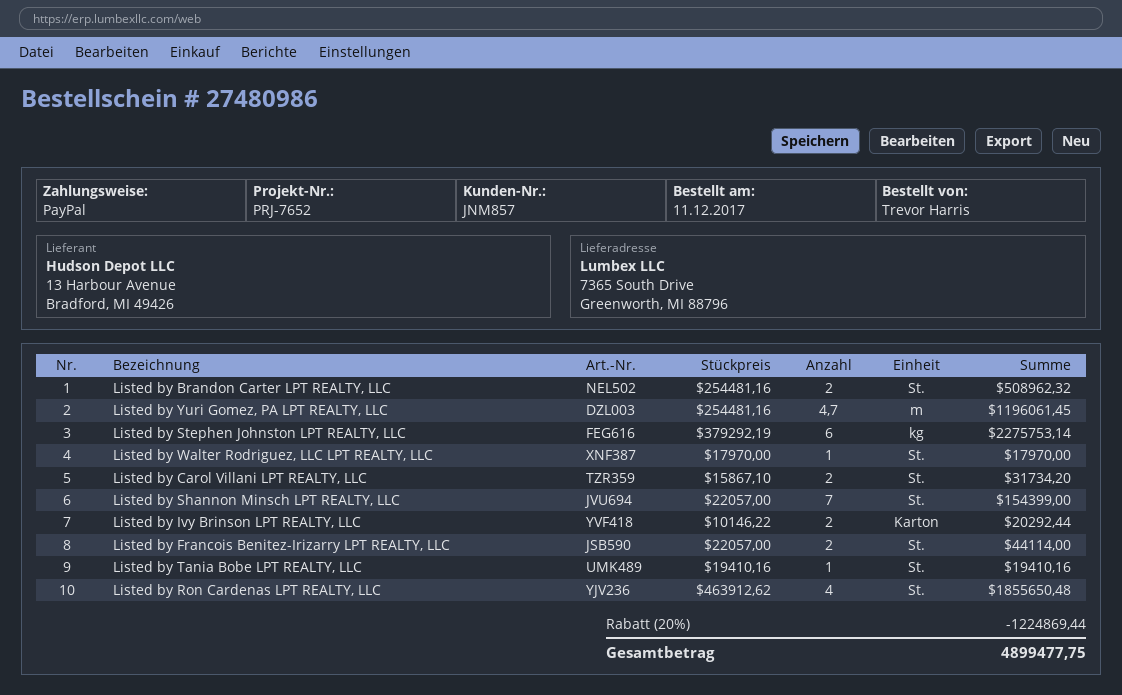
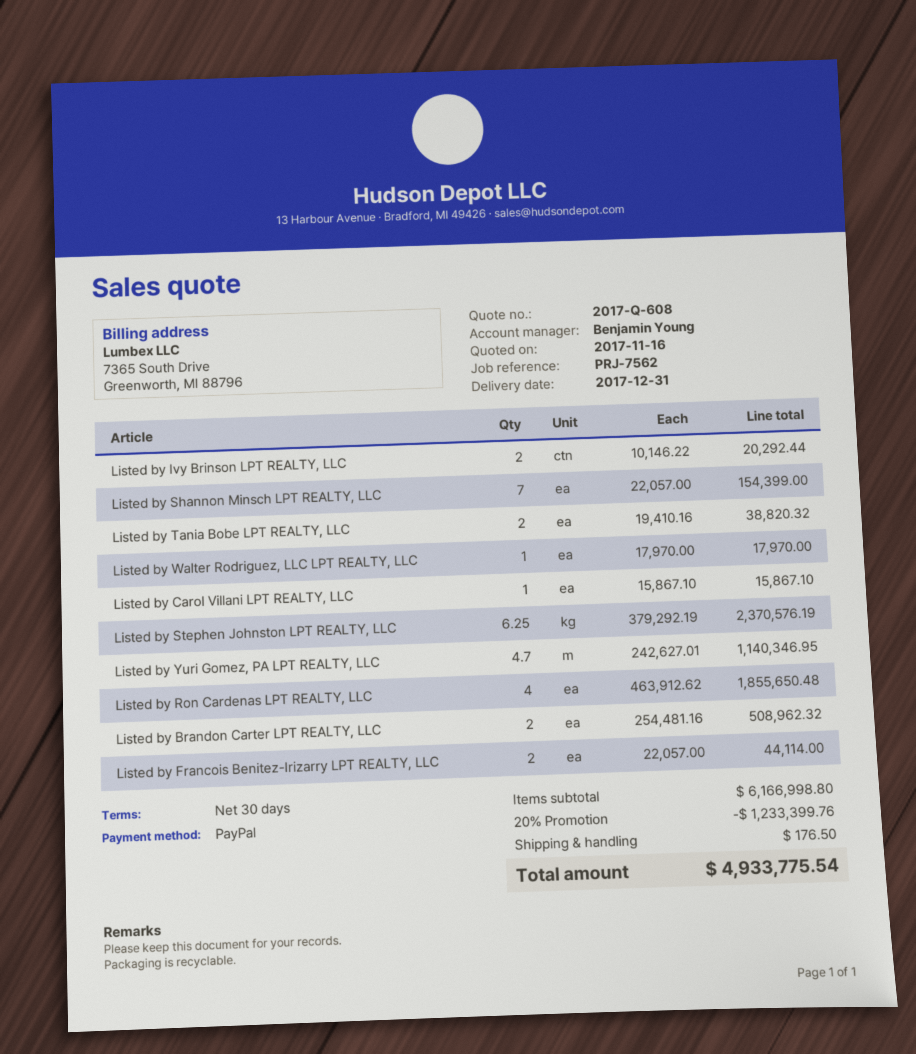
reference: PRJ-7652 -> PRJ-7562
Listed by Yuri Gomez, PA LPT REALTY, LLC: 4.7 x 254481.16 = 1196061.45 -> 4.7 x 242627.01 = 1140346.95
Listed by Stephen Johnston LPT REALTY, LLC: 6 x 379292.19 = 2275753.14 -> 6.25 x 379292.19 = 2370576.19
Listed by Carol Villani LPT REALTY, LLC: 2 x 15867.10 = 31734.20 -> 1 x 15867.10 = 15867.10
Listed by Tania Bobe LPT REALTY, LLC: 1 x 19410.16 = 19410.16 -> 2 x 19410.16 = 38820.32
discount: 20% = 1224869.44 -> 20% = 1233399.76
shipping: none -> 176.50
total: 4899477.75 -> 4933775.54

